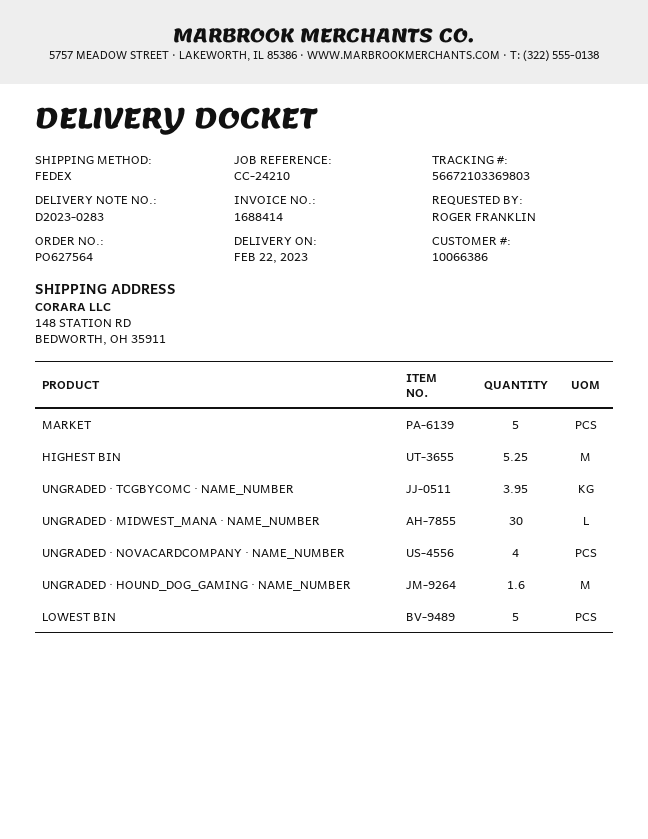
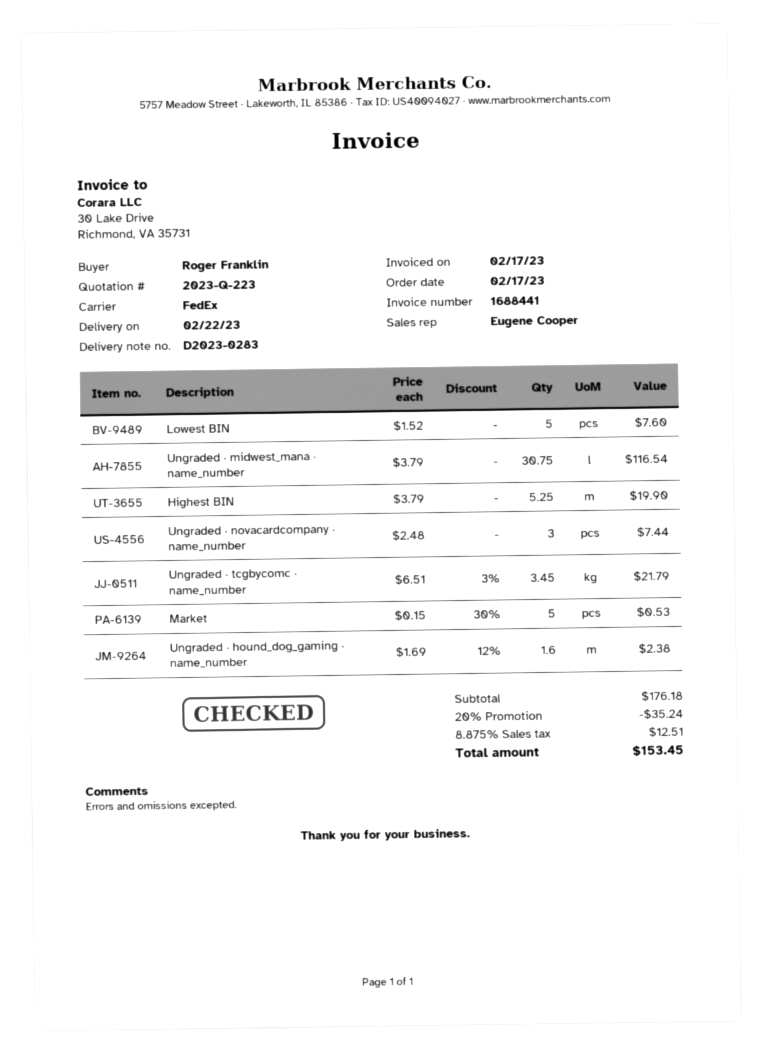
invoice number: 1688414 -> 1688441
UNGRADED · TCGBYCOMC · NAME_NUMBER: 3.95 -> 3.45
UNGRADED · MIDWEST_MANA · NAME_NUMBER: 30 -> 30.75
UNGRADED · NOVACARDCOMPANY · NAME_NUMBER: 4 -> 3

